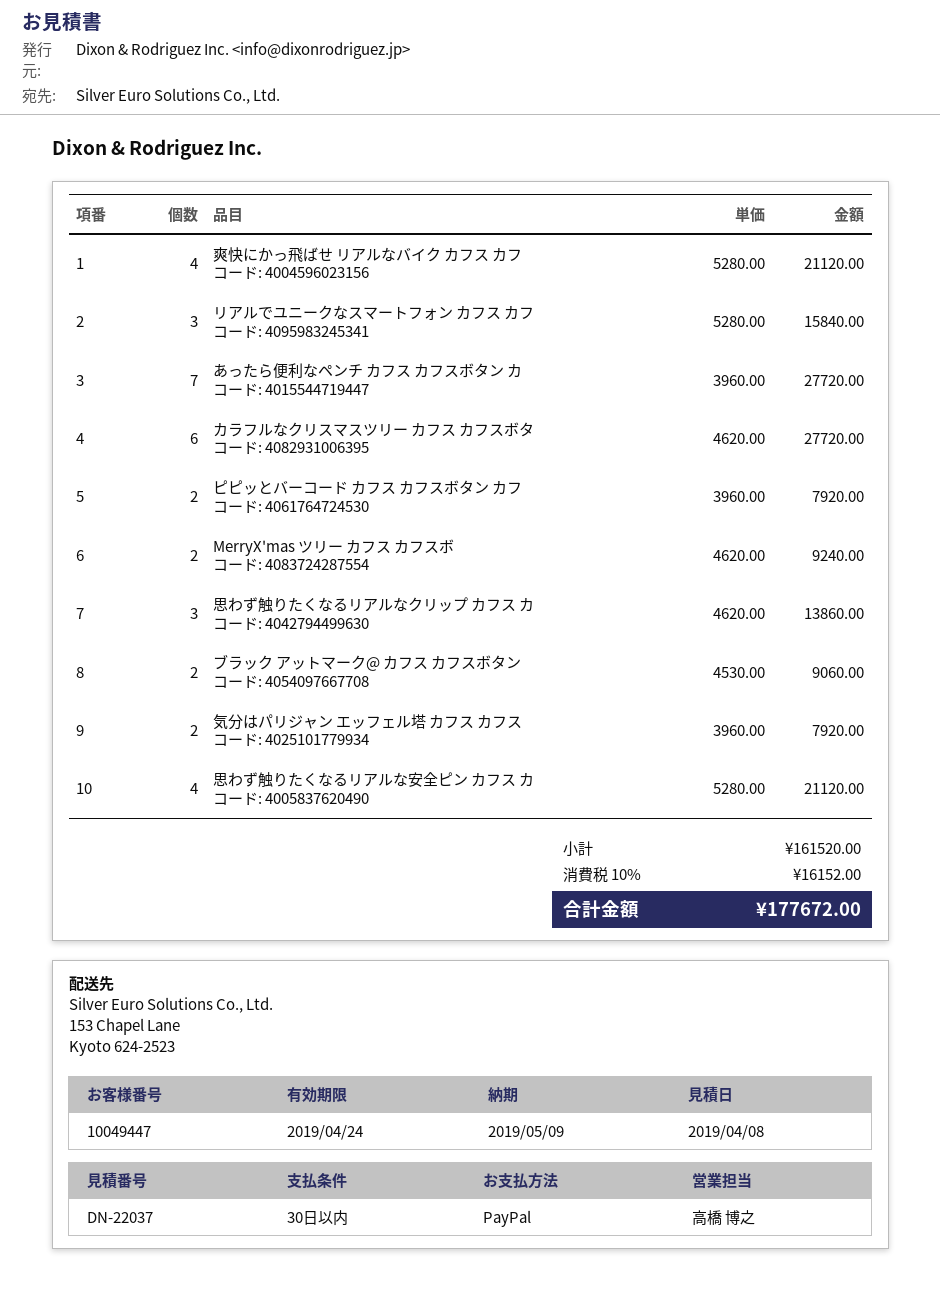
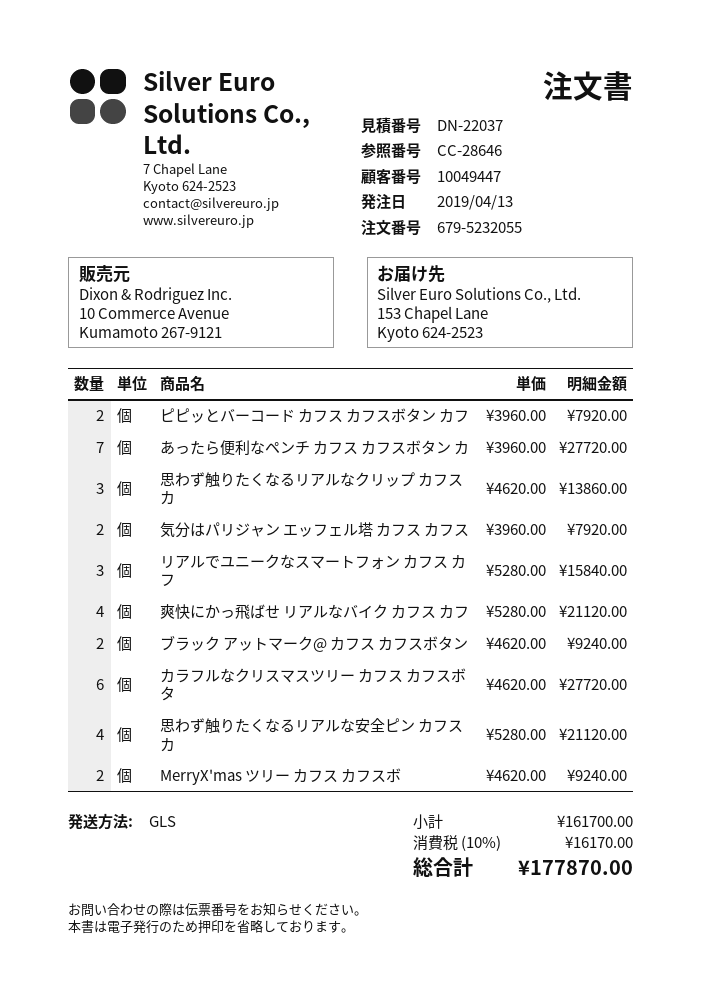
ブラック アットマーク@ カフス カフスボタン: 2 x 4530.00 = 9060.00 -> 2 x 4620.00 = 9240.00
subtotal: 161520.00 -> 161700.00
tax: 10% = 16152.00 -> 10% = 16170.00
total: 177672.00 -> 177870.00

